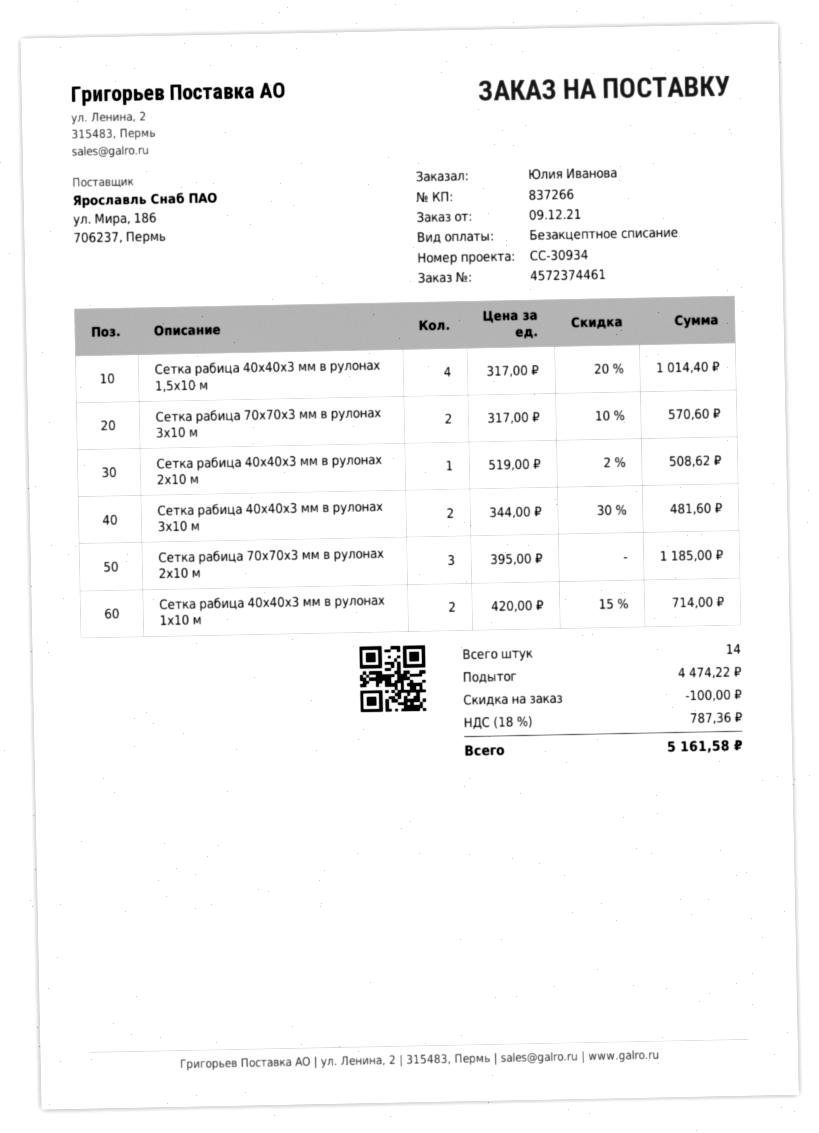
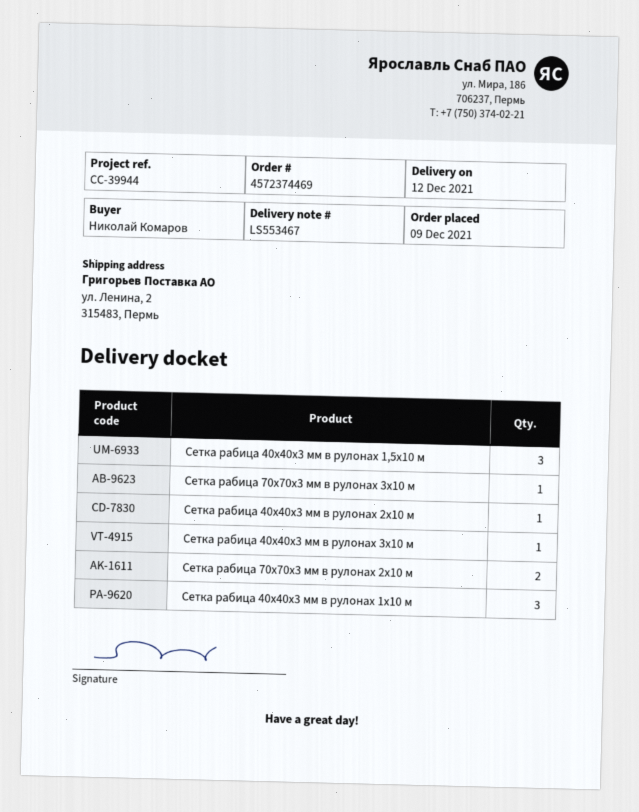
order number: 4572374461 -> 4572374469
reference: CC-30934 -> CC-39944
ordered by: Юлия Иванова -> Николай Комаров
Сетка рабица 40х40х3 мм в рулонах 1,5х10 м: 4 -> 3
Сетка рабица 70х70х3 мм в рулонах 3х10 м: 2 -> 1
Сетка рабица 40х40х3 мм в рулонах 3х10 м: 2 -> 1
Сетка рабица 70х70х3 мм в рулонах 2х10 м: 3 -> 2
Сетка рабица 40х40х3 мм в рулонах 1х10 м: 2 -> 3

